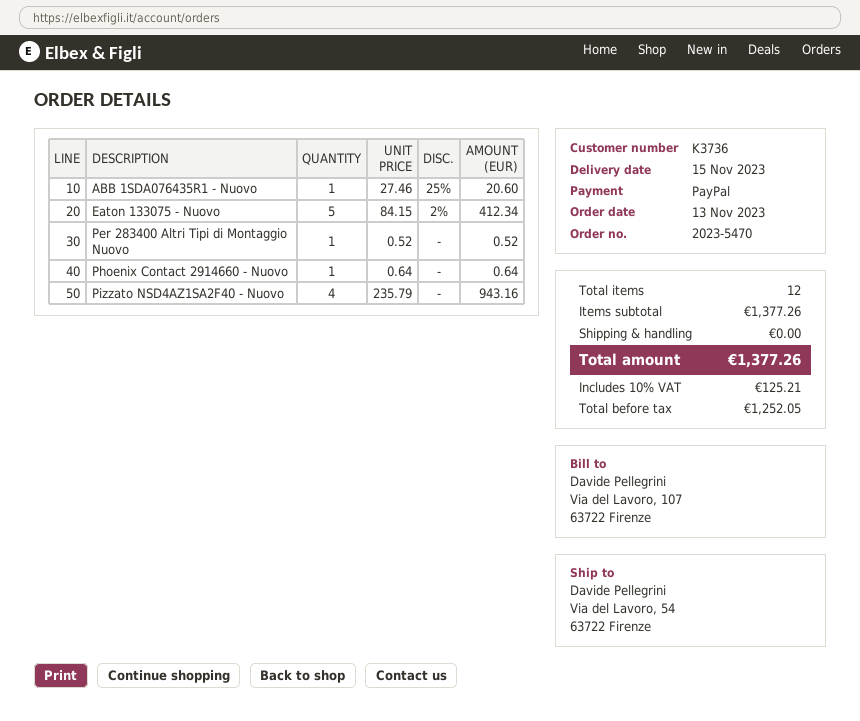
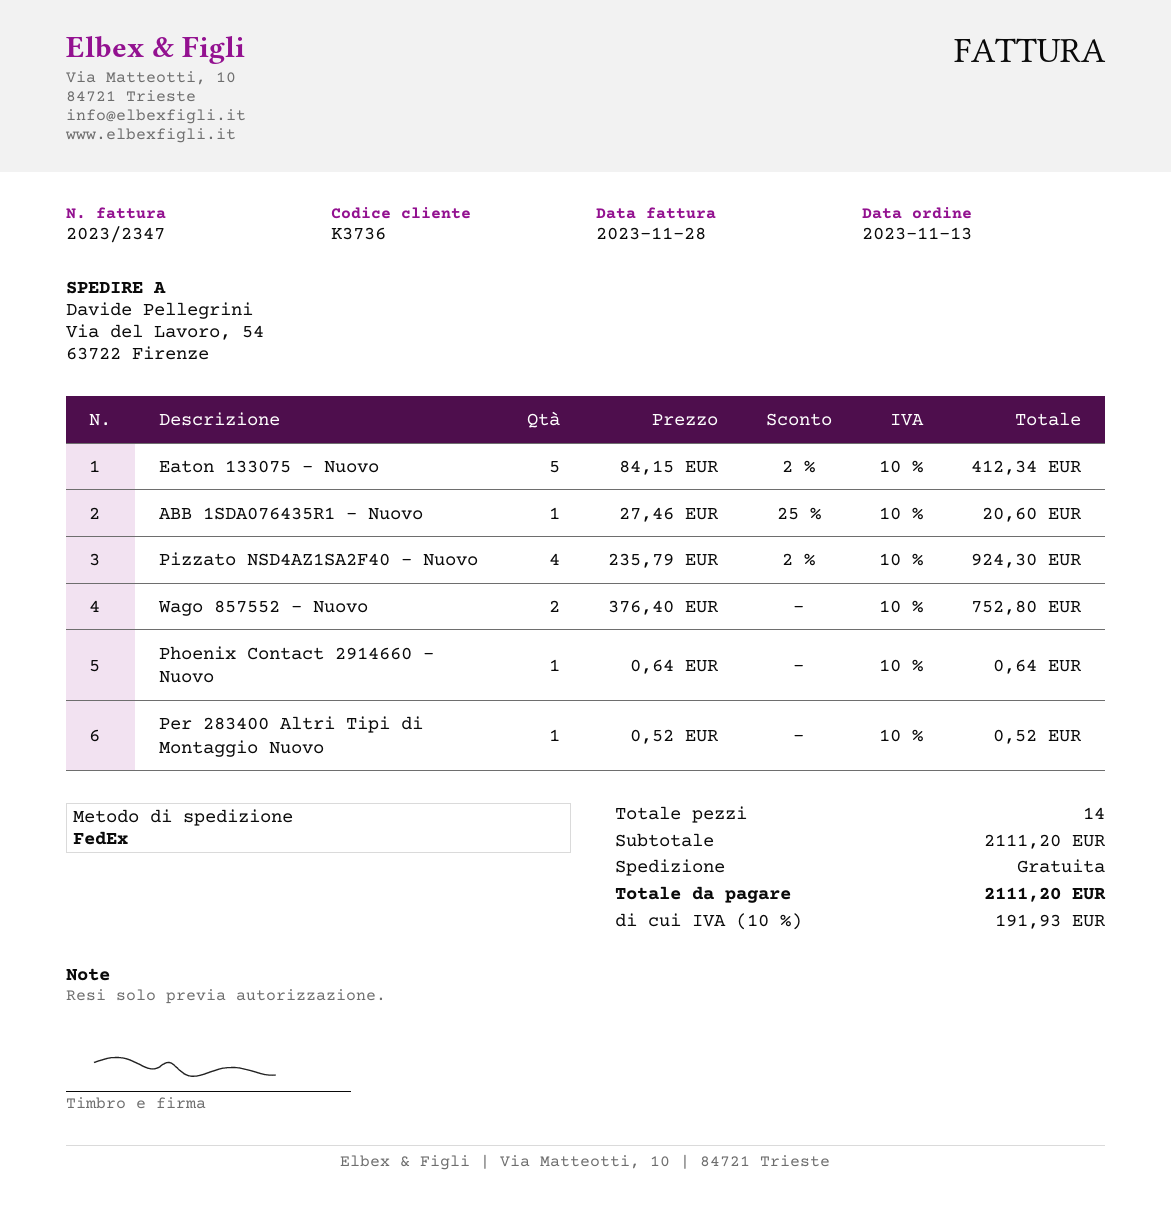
Pizzato NSD4AZ1SA2F40 - Nuovo: 4 x 235.79 = 943.16 -> 4 x 235.79 - 2% = 924.30
Wago 857552 - Nuovo: none -> 2 x 376.40 = 752.80
total quantity: 12 -> 14
subtotal: 1377.26 -> 2111.20
tax: 10% = 125.21 -> 10% = 191.93
total: 1377.26 -> 2111.20

